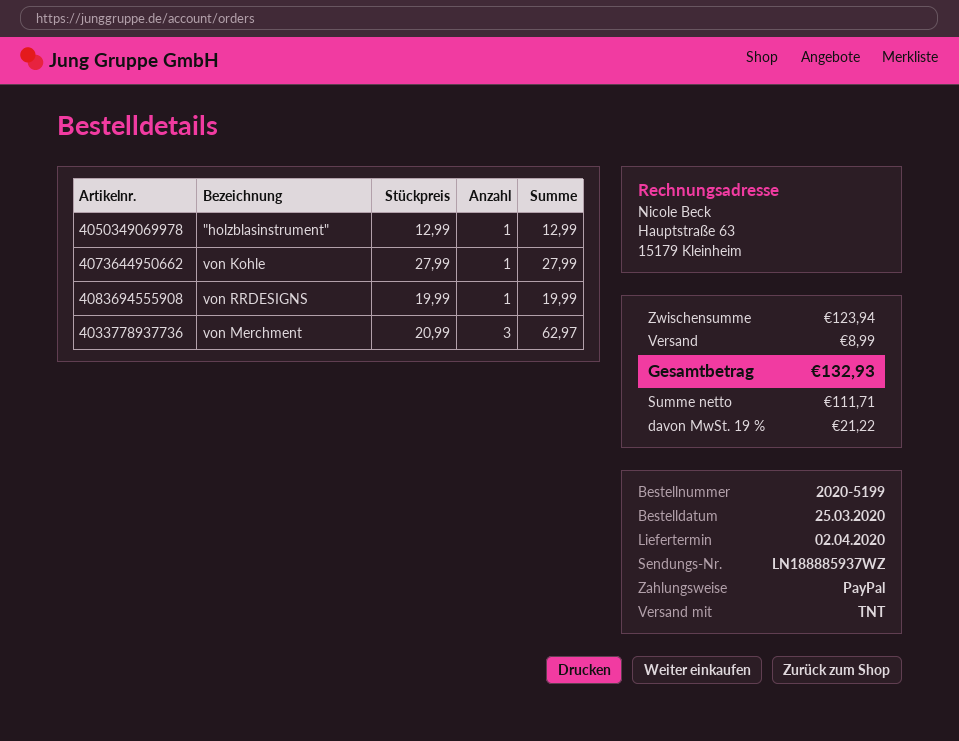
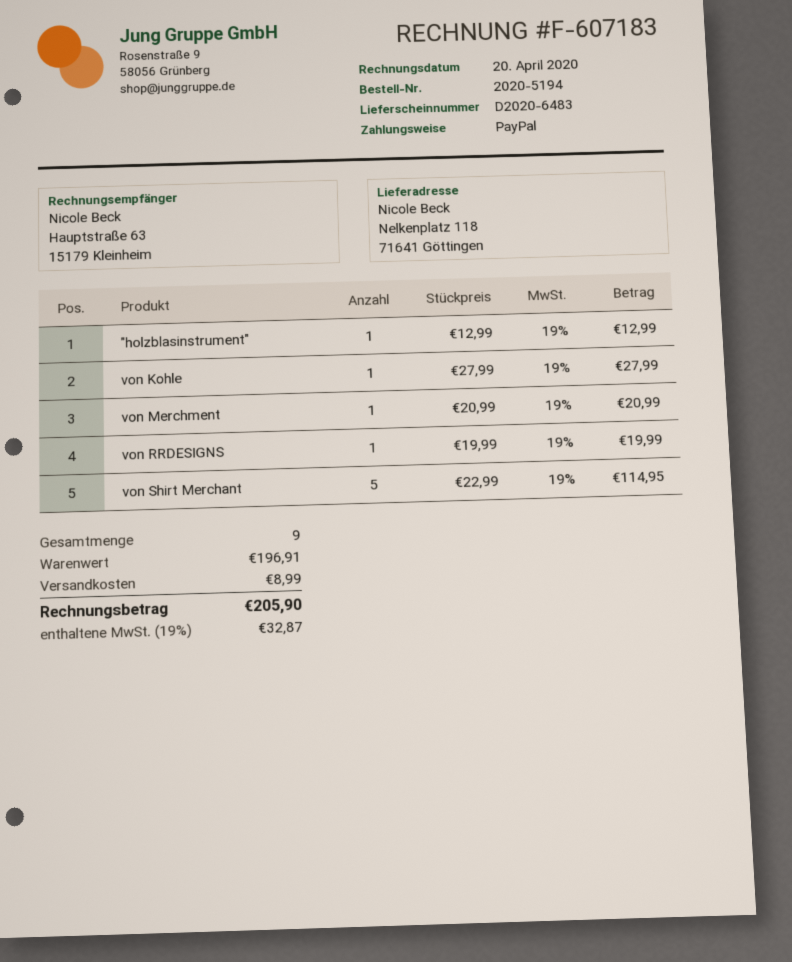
order number: 2020-5199 -> 2020-5194
von Merchment: 3 x 20.99 = 62.97 -> 1 x 20.99 = 20.99
von Shirt Merchant: none -> 5 x 22.99 = 114.95
subtotal: 123.94 -> 196.91
tax: 19% = 21.22 -> 19% = 32.87
total: 132.93 -> 205.90

